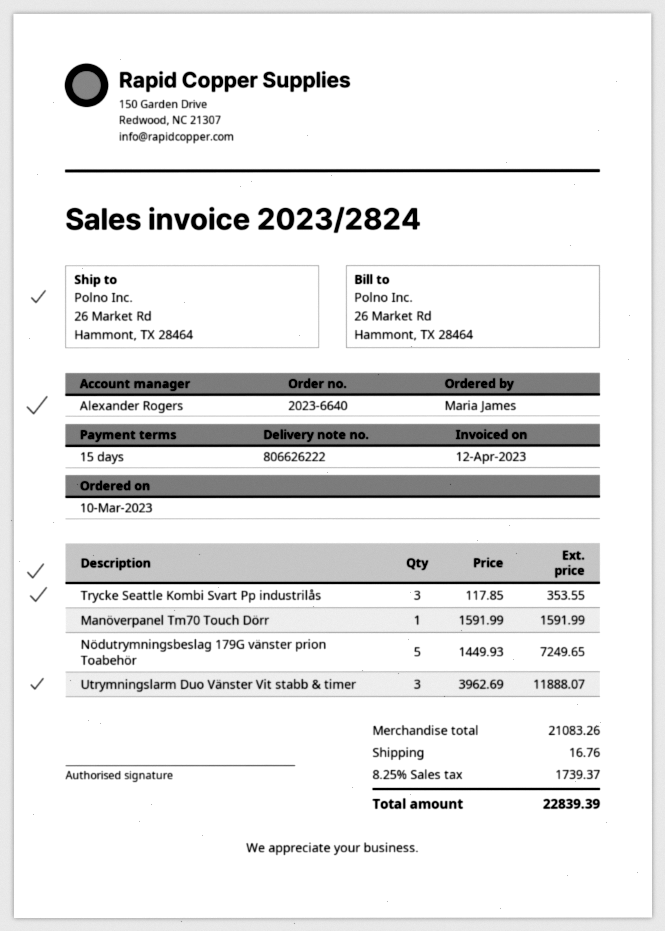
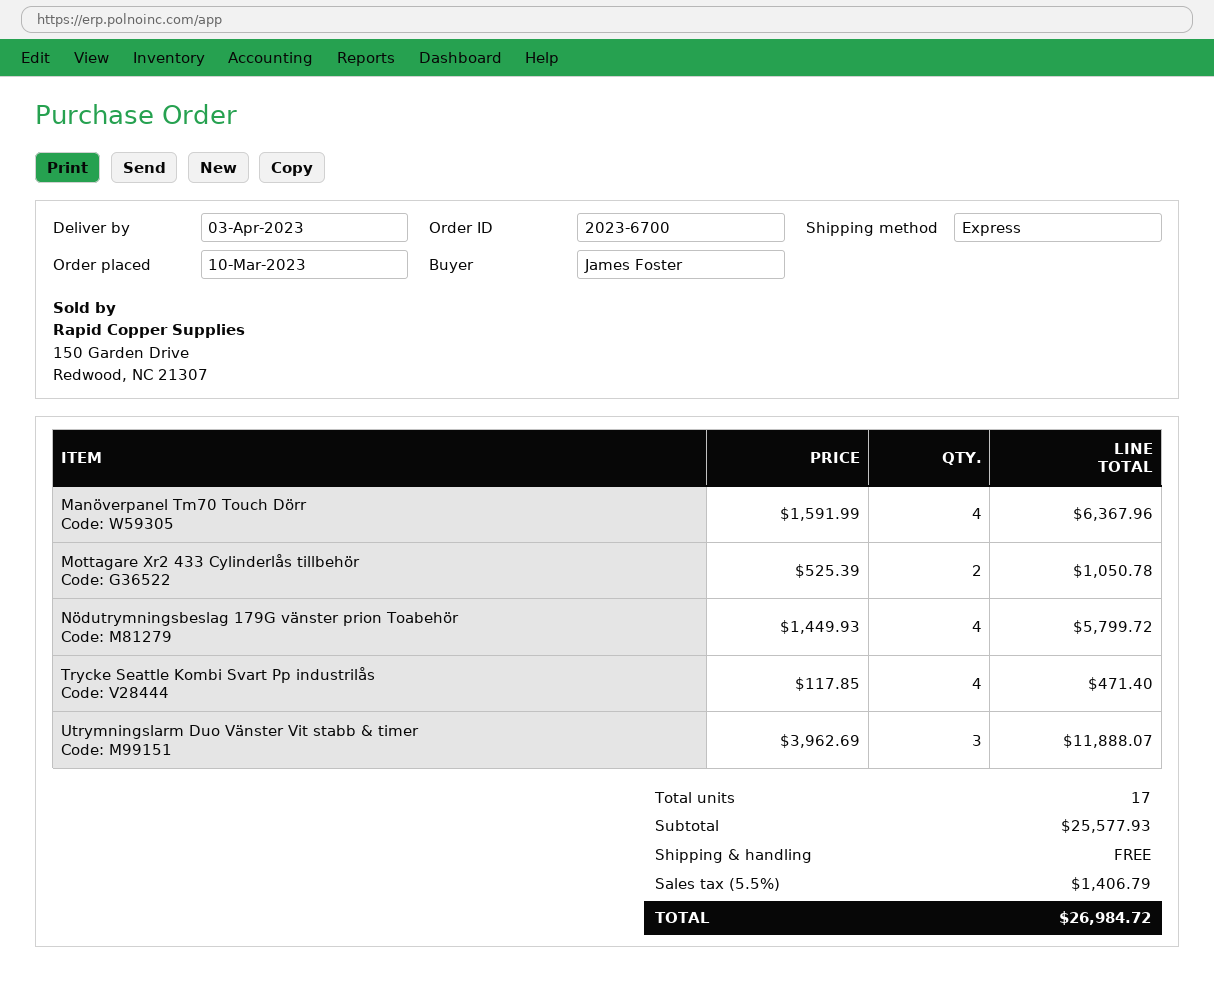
order number: 2023-6640 -> 2023-6700
ordered by: Maria James -> James Foster
Trycke Seattle Kombi Svart Pp industrilås: 3 x 117.85 = 353.55 -> 4 x 117.85 = 471.40
Manöverpanel Tm70 Touch Dörr: 1 x 1591.99 = 1591.99 -> 4 x 1591.99 = 6367.96
Nödutrymningsbeslag 179G vänster prion Toabehör: 5 x 1449.93 = 7249.65 -> 4 x 1449.93 = 5799.72
Mottagare Xr2 433 Cylinderlås tillbehör: none -> 2 x 525.39 = 1050.78
subtotal: 21083.26 -> 25577.93
shipping: 16.76 -> 0.00
tax: 8.25% = 1739.37 -> 5.5% = 1406.79
total: 22839.39 -> 26984.72

